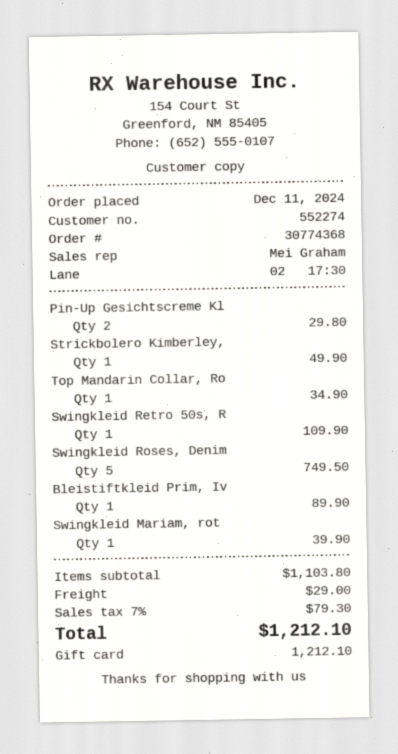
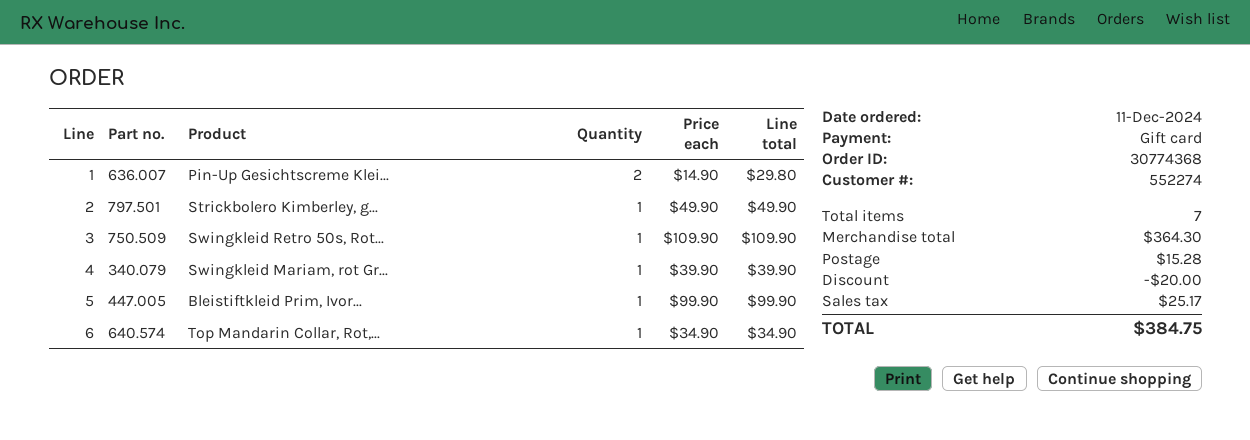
Swingkleid Roses, Denim: 5 for 749.50 -> none
Bleistiftkleid Prim, Iv: 1 for 89.90 -> 1 for 99.90
subtotal: 1103.80 -> 364.30
discount: none -> 20.00
shipping: 29.00 -> 15.28
tax: 79.30 -> 25.17
total: 1212.10 -> 384.75

